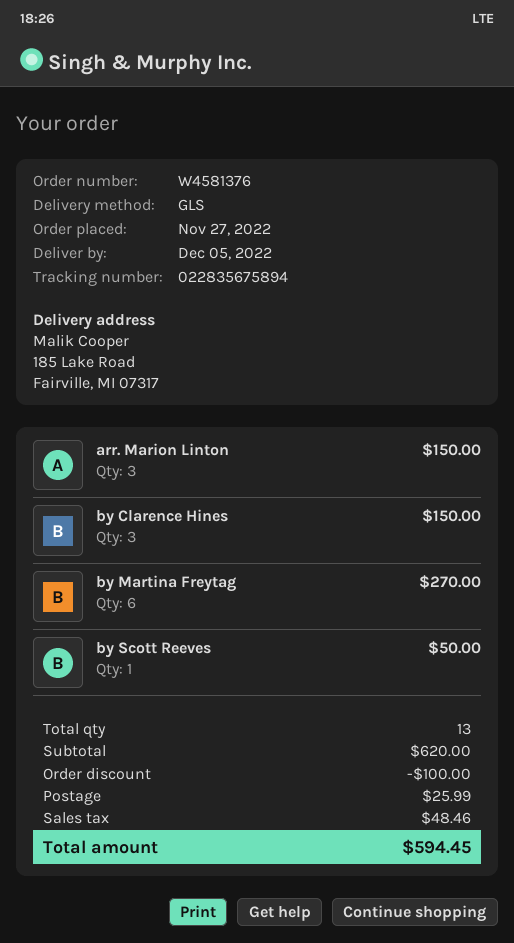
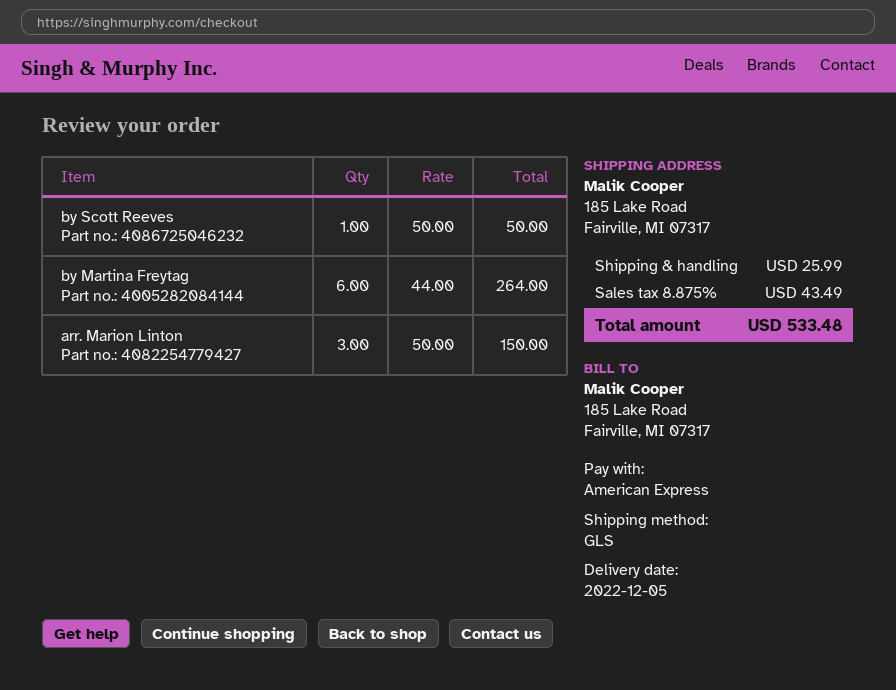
by Clarence Hines: 3 for 150.00 -> none
by Martina Freytag: 6 for 270.00 -> 6 for 264.00
discount: 100.00 -> none
tax: 48.46 -> 43.49
total: 594.45 -> 533.48

